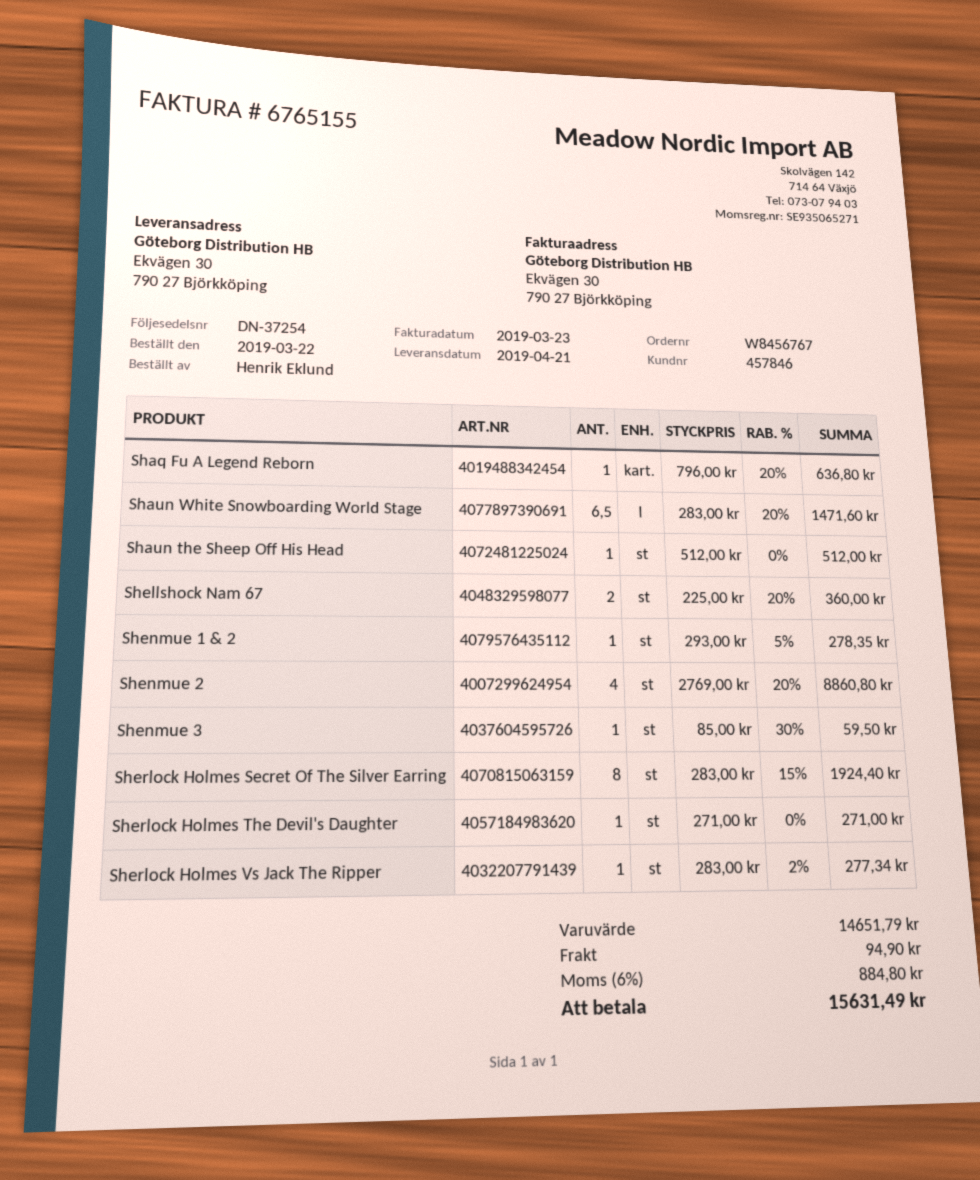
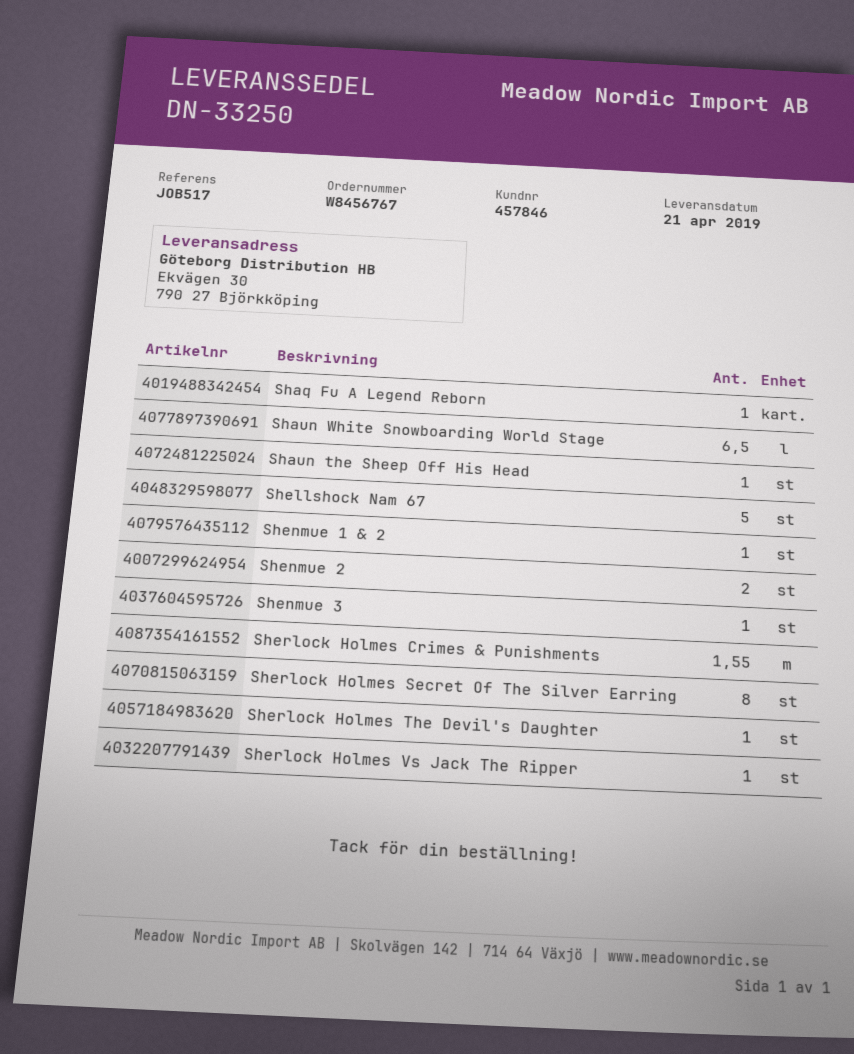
delivery note number: DN-37254 -> DN-33250
Shellshock Nam 67: 2 -> 5
Shenmue 2: 4 -> 2
Sherlock Holmes Crimes & Punishments: none -> 1.55

